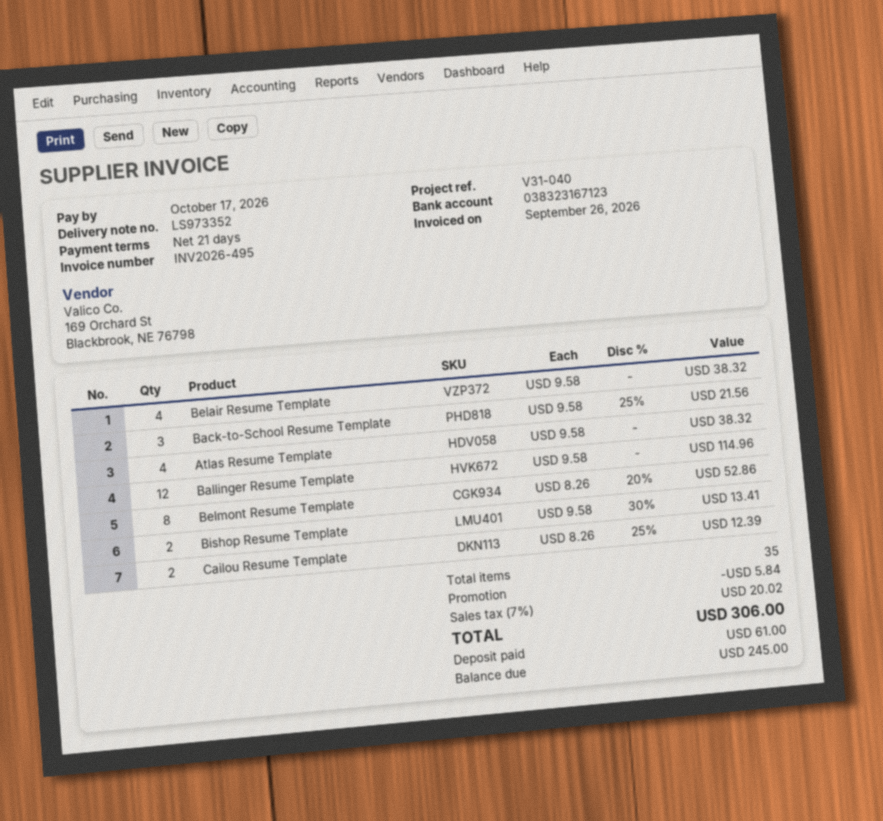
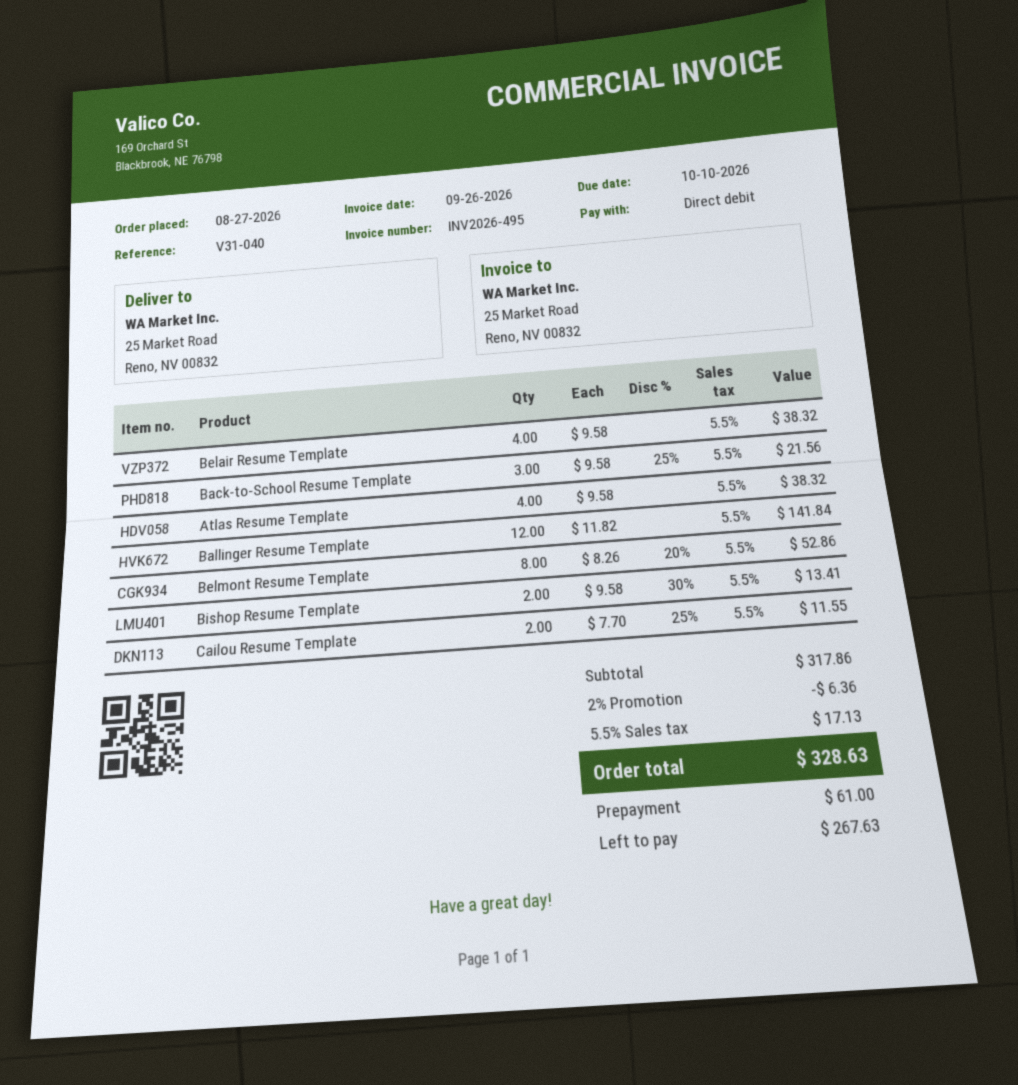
due date: 2026-10-17 -> 2026-10-10
Ballinger Resume Template: 12 x 9.58 = 114.96 -> 12 x 11.82 = 141.84
Cailou Resume Template: 2 x 8.26 - 25% = 12.39 -> 2 x 7.70 - 25% = 11.55
discount: 5.84 -> 6.36
tax: 7% = 20.02 -> 5.5% = 17.13
total: 306.00 -> 328.63
balance: 245.00 -> 267.63

